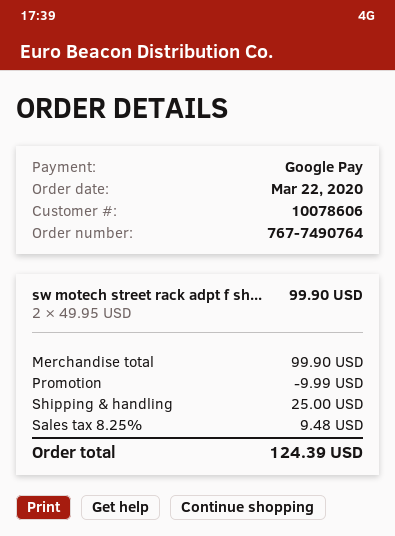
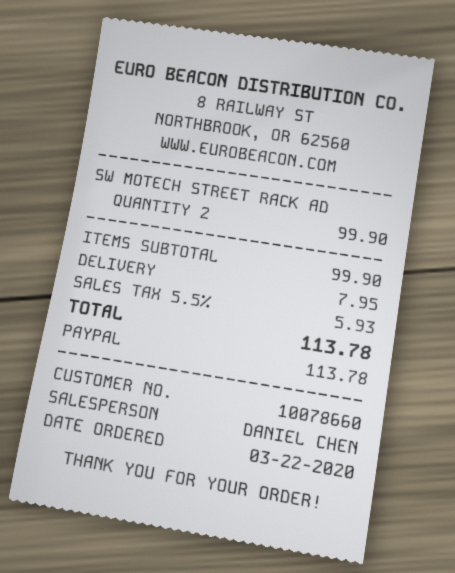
customer number: 10078606 -> 10078660
payment method: Google Pay -> PayPal
discount: 9.99 -> none
shipping: 25.00 -> 7.95
tax: 8.25% = 9.48 -> 5.5% = 5.93
total: 124.39 -> 113.78

